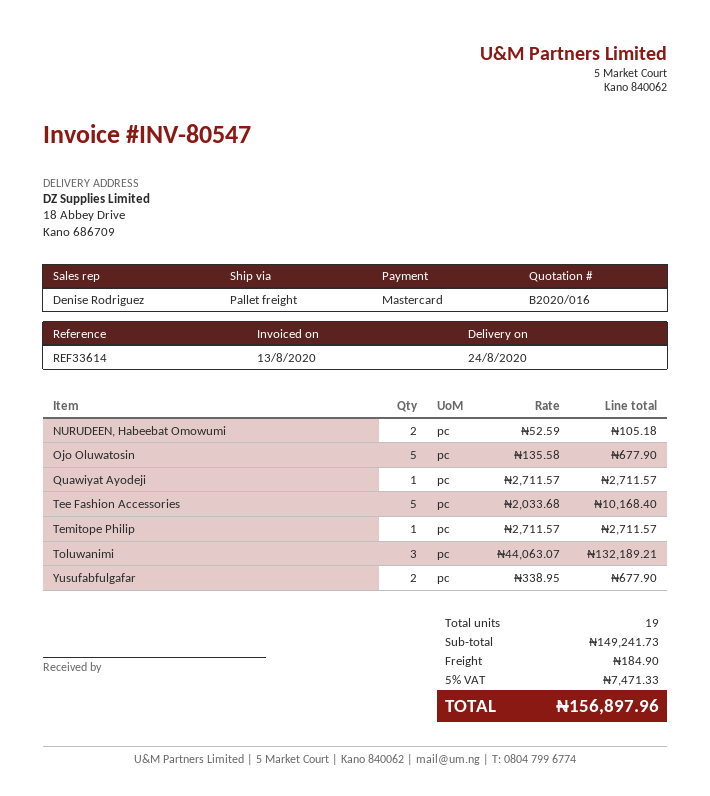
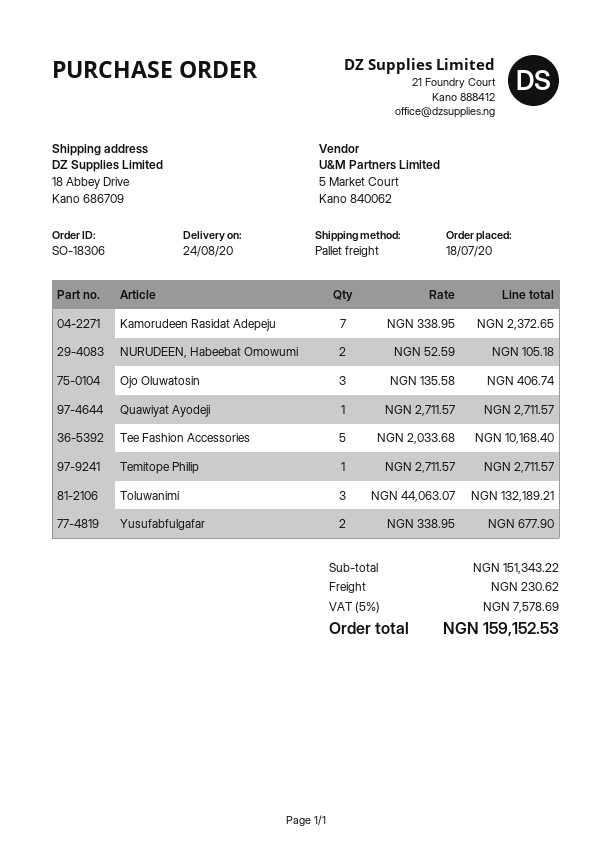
Ojo Oluwatosin: 5 x 135.58 = 677.90 -> 3 x 135.58 = 406.74
Kamorudeen Rasidat Adepeju: none -> 7 x 338.95 = 2372.65
subtotal: 149241.73 -> 151343.22
shipping: 184.90 -> 230.62
tax: 5% = 7471.33 -> 5% = 7578.69
total: 156897.96 -> 159152.53

